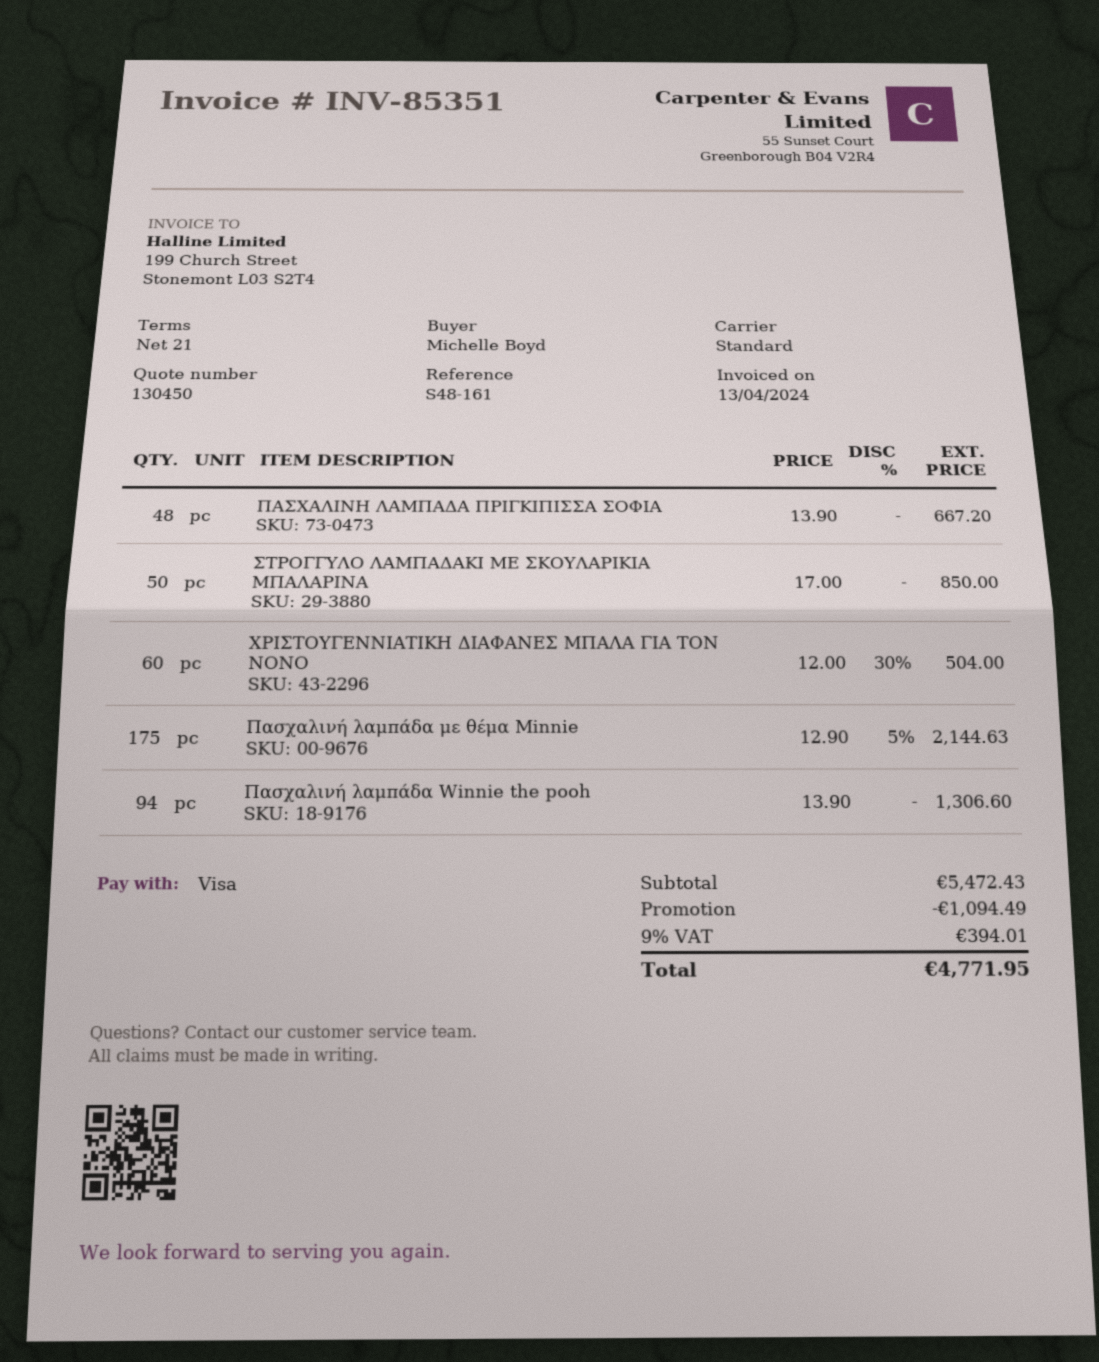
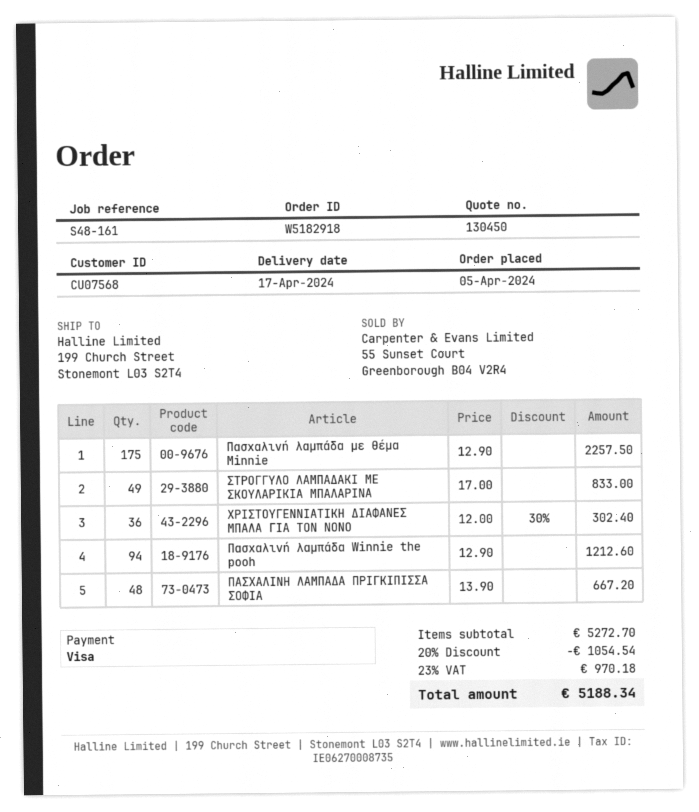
ΣΤΡΟΓΓΥΛΟ ΛΑΜΠΑΔΑΚΙ ΜΕ ΣΚΟΥΛΑΡΙΚΙΑ ΜΠΑΛΑΡΙΝΑ: 50 x 17.00 = 850.00 -> 49 x 17.00 = 833.00
ΧΡΙΣΤΟΥΓΕΝΝΙΑΤΙΚΗ ΔΙΑΦΑΝΕΣ ΜΠΑΛΑ ΓΙΑ ΤΟΝ ΝΟΝΟ: 60 x 12.00 - 30% = 504.00 -> 36 x 12.00 - 30% = 302.40
Πασχαλινή λαμπάδα με θέμα Minnie: 175 x 12.90 - 5% = 2144.63 -> 175 x 12.90 = 2257.50
Πασχαλινή λαμπάδα Winnie the pooh: 94 x 13.90 = 1306.60 -> 94 x 12.90 = 1212.60
subtotal: 5472.43 -> 5272.70
discount: 1094.49 -> 1054.54
tax: 9% = 394.01 -> 23% = 970.18
total: 4771.95 -> 5188.34

